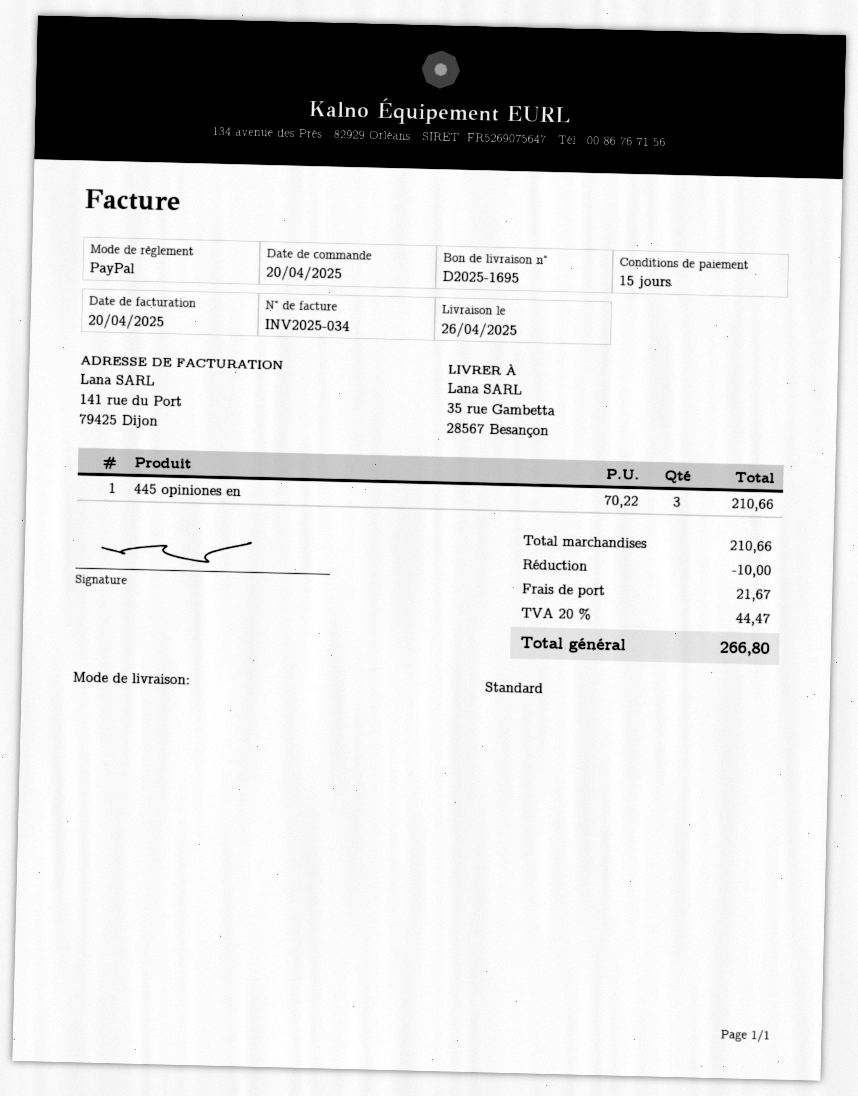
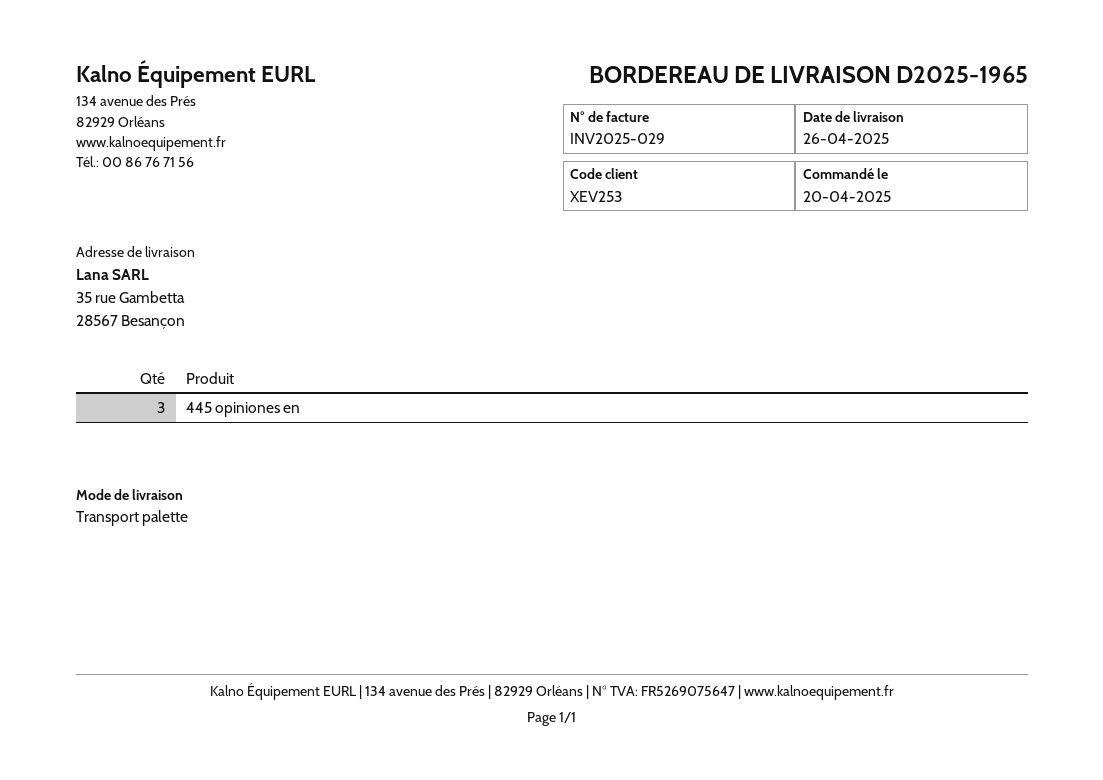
delivery note number: D2025-1695 -> D2025-1965
invoice number: INV2025-034 -> INV2025-029
shipping method: standard -> pallet freight

